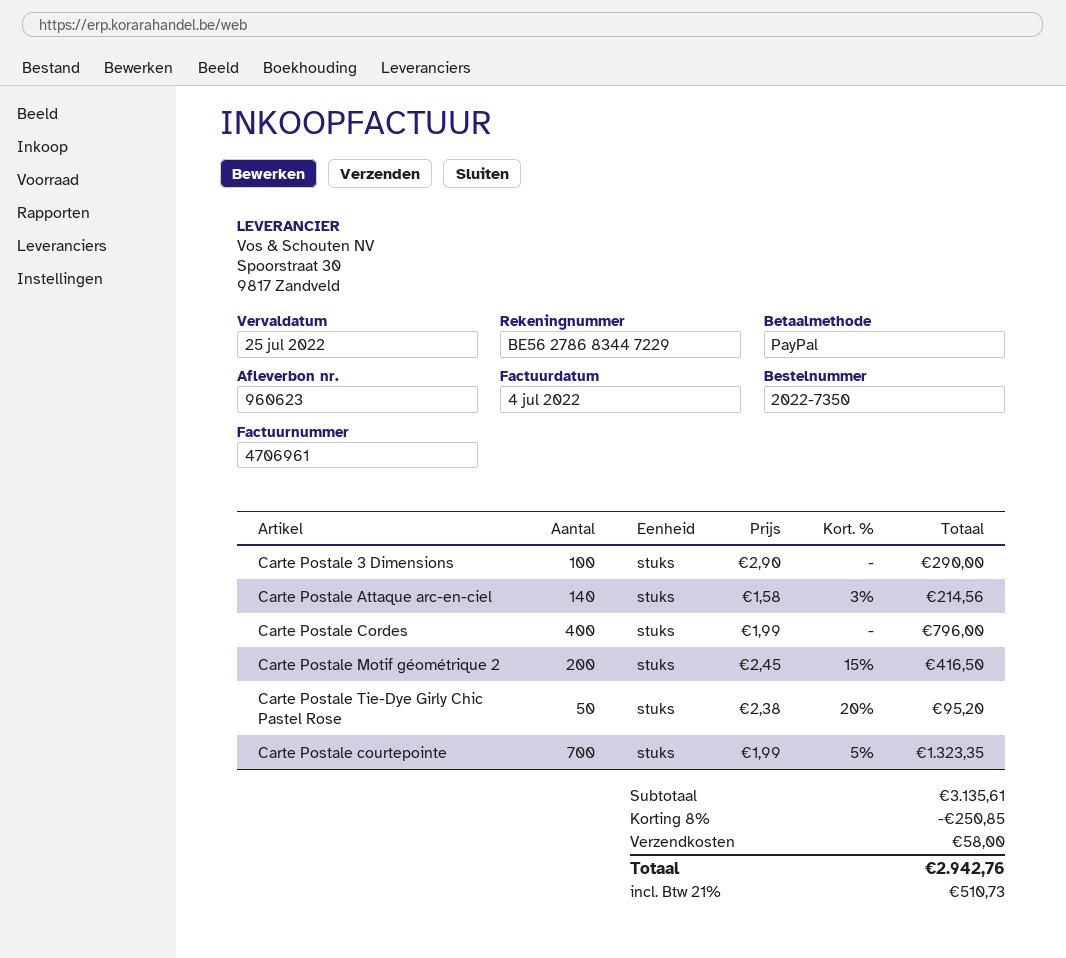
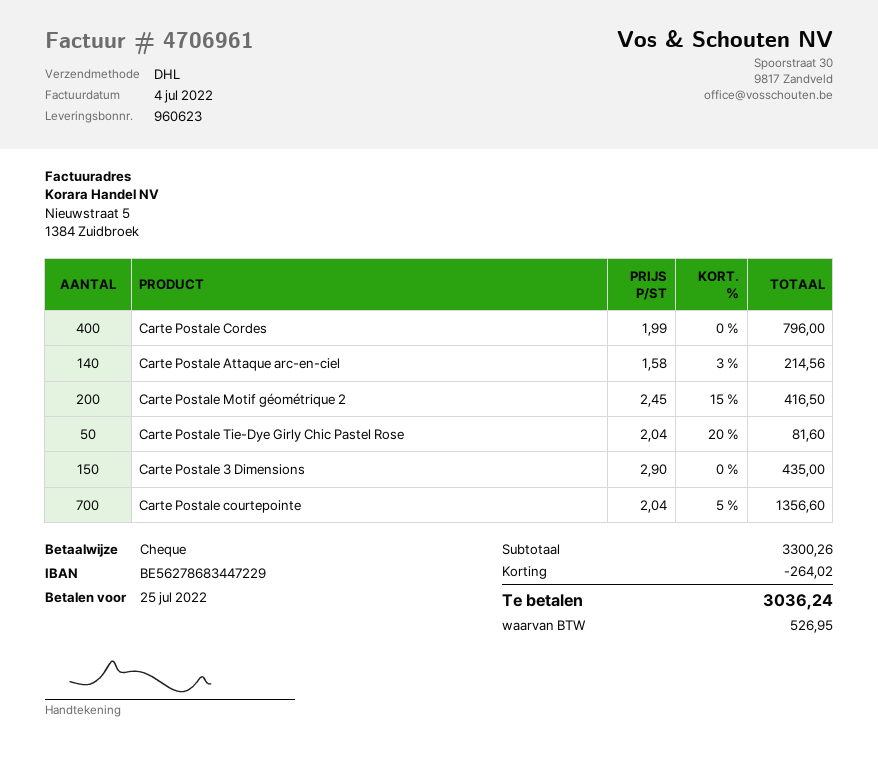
payment method: PayPal -> cheque
Carte Postale 3 Dimensions: 100 x 2.90 = 290.00 -> 150 x 2.90 = 435.00
Carte Postale Tie-Dye Girly Chic Pastel Rose: 50 x 2.38 - 20% = 95.20 -> 50 x 2.04 - 20% = 81.60
Carte Postale courtepointe: 700 x 1.99 - 5% = 1323.35 -> 700 x 2.04 - 5% = 1356.60
subtotal: 3135.61 -> 3300.26
discount: 250.85 -> 264.02
shipping: 58.00 -> none
tax: 510.73 -> 526.95
total: 2942.76 -> 3036.24

